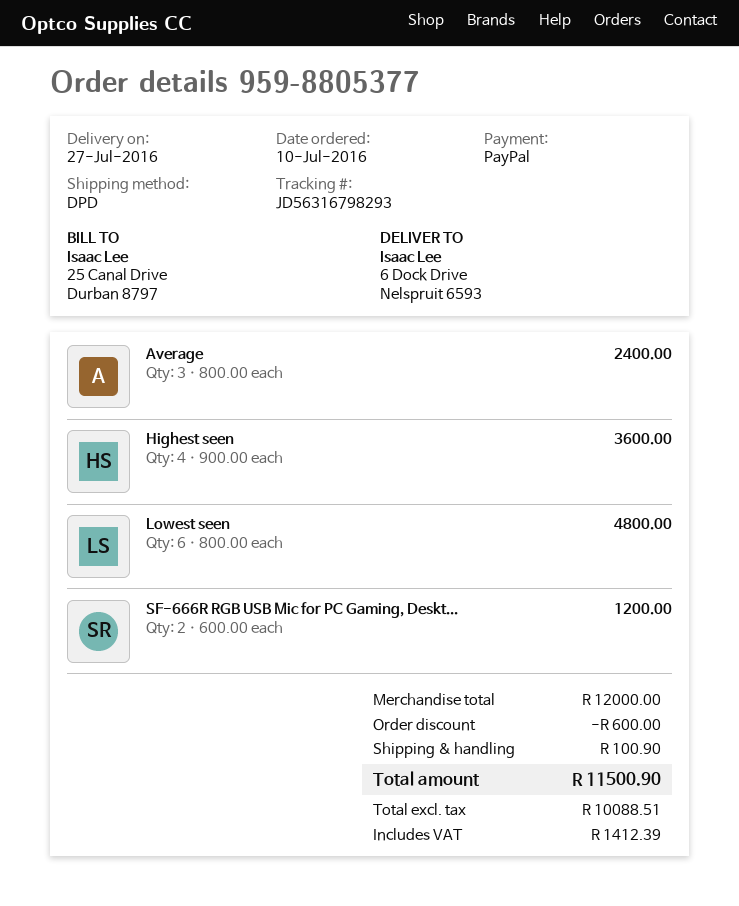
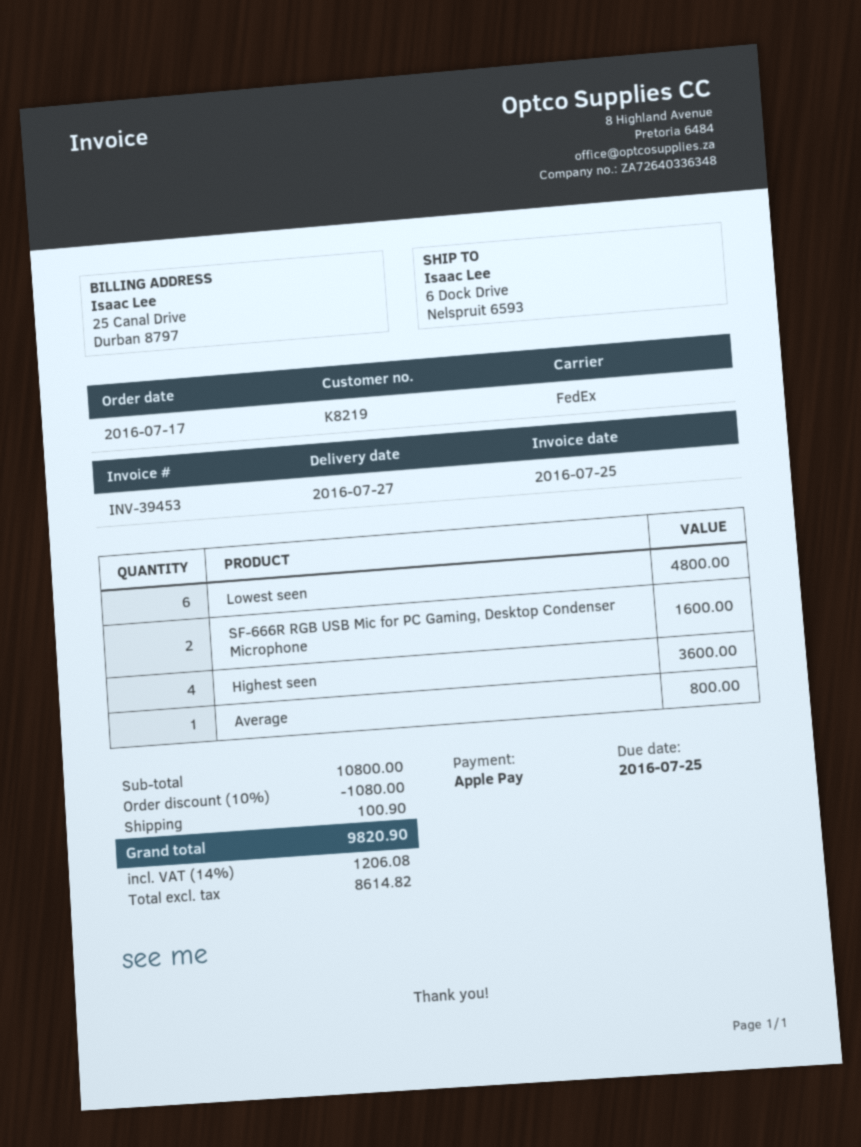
order date: 2016-07-10 -> 2016-07-17
payment method: PayPal -> Apple Pay
shipping method: DPD -> FedEx
Average: 3 for 2400.00 -> 1 for 800.00
SF-666R RGB USB Mic for PC Gaming, Deskt...: 2 for 1200.00 -> 2 for 1600.00
subtotal: 12000.00 -> 10800.00
discount: 600.00 -> 1080.00
net: 10088.51 -> 8614.82
tax: 1412.39 -> 1206.08
total: 11500.90 -> 9820.90

